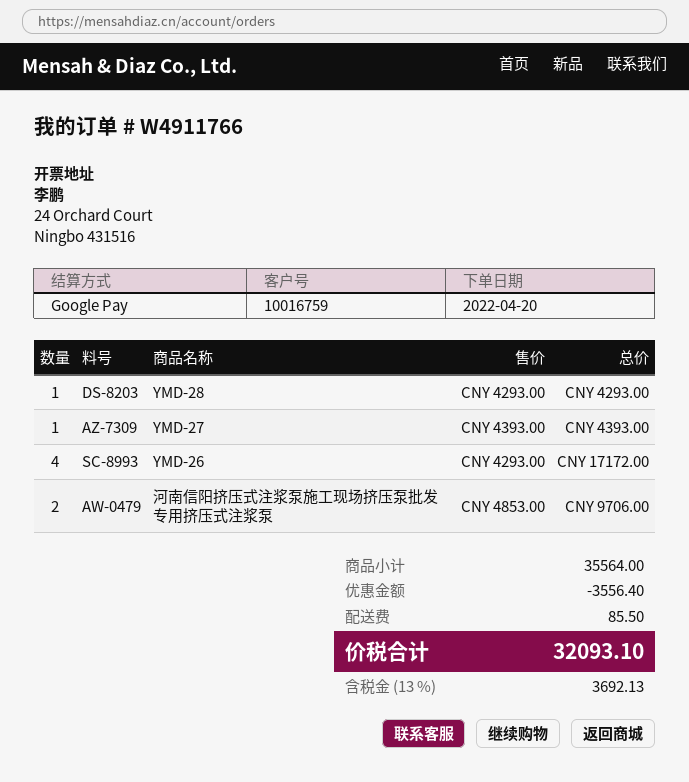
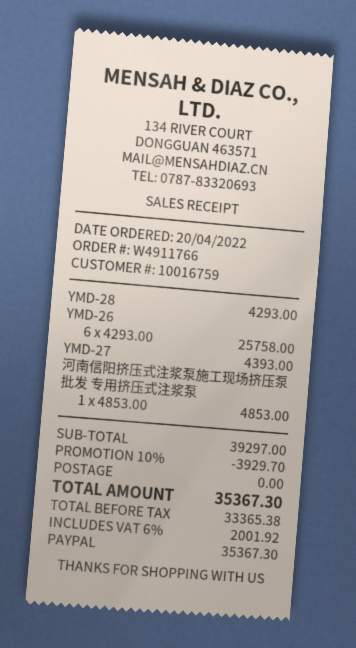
payment method: Google Pay -> PayPal
YMD-26: 4 x 4293.00 = 17172.00 -> 6 x 4293.00 = 25758.00
河南信阳挤压式注浆泵施工现场挤压泵批发 专用挤压式注浆泵: 2 x 4853.00 = 9706.00 -> 1 x 4853.00 = 4853.00
subtotal: 35564.00 -> 39297.00
discount: 3556.40 -> 3929.70
shipping: 85.50 -> 0.00
tax: 13% = 3692.13 -> 6% = 2001.92
total: 32093.10 -> 35367.30

